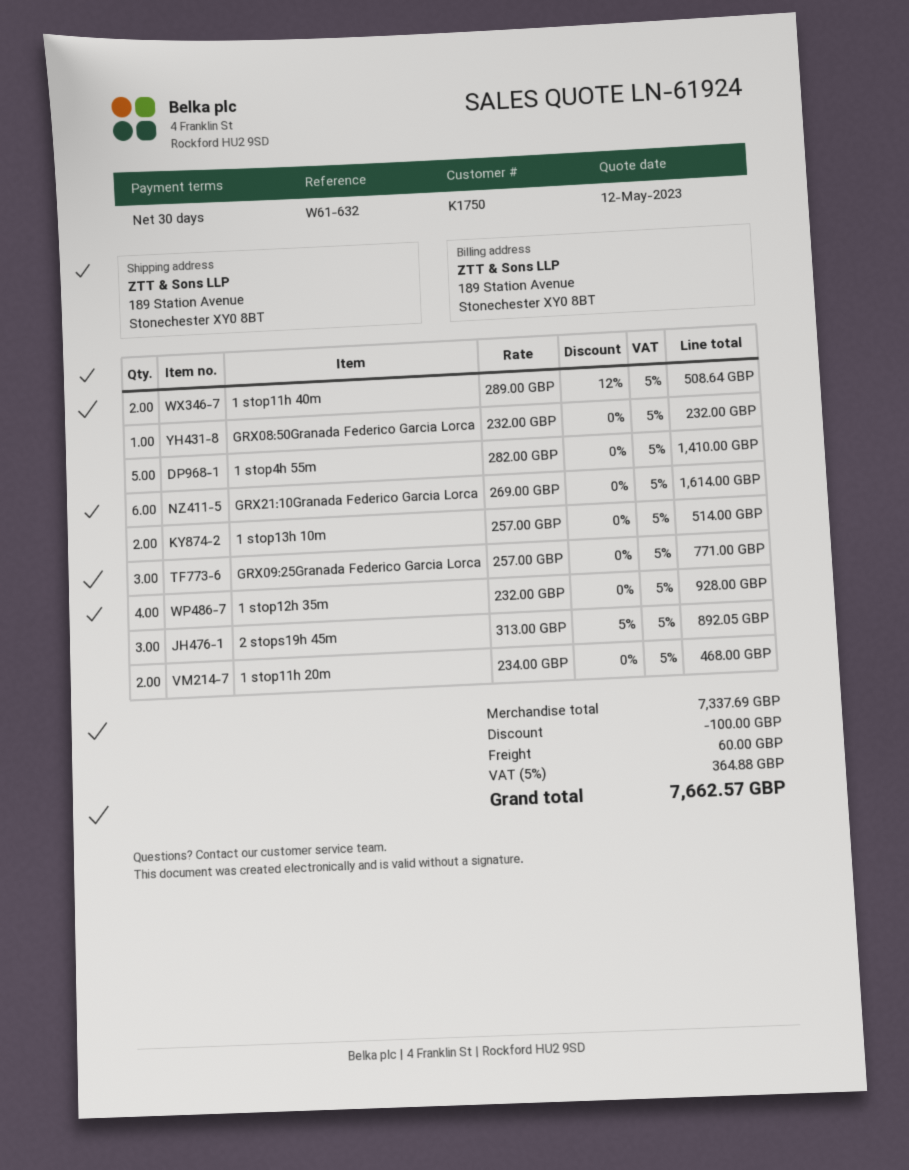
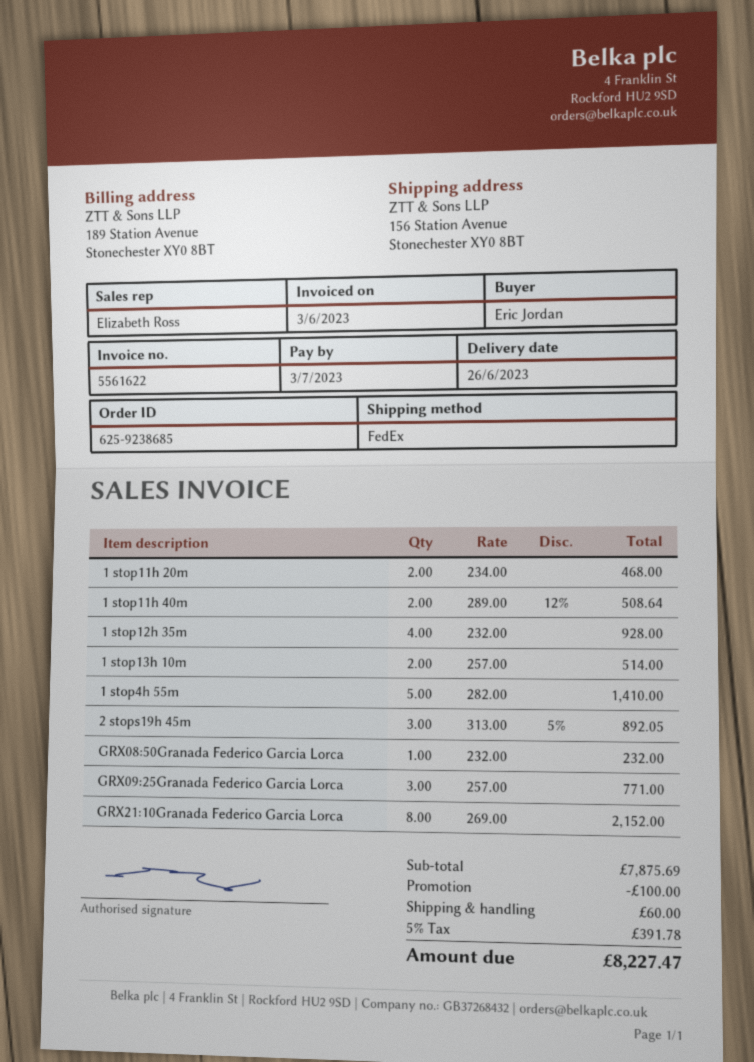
ship to: 189 Station Avenue, Stonechester XY0 8BT -> 156 Station Avenue, Stonechester XY0 8BT
GRX21:10Granada Federico Garcia Lorca: 6 x 269.00 = 1614.00 -> 8 x 269.00 = 2152.00
subtotal: 7337.69 -> 7875.69
tax: 5% = 364.88 -> 5% = 391.78
total: 7662.57 -> 8227.47

